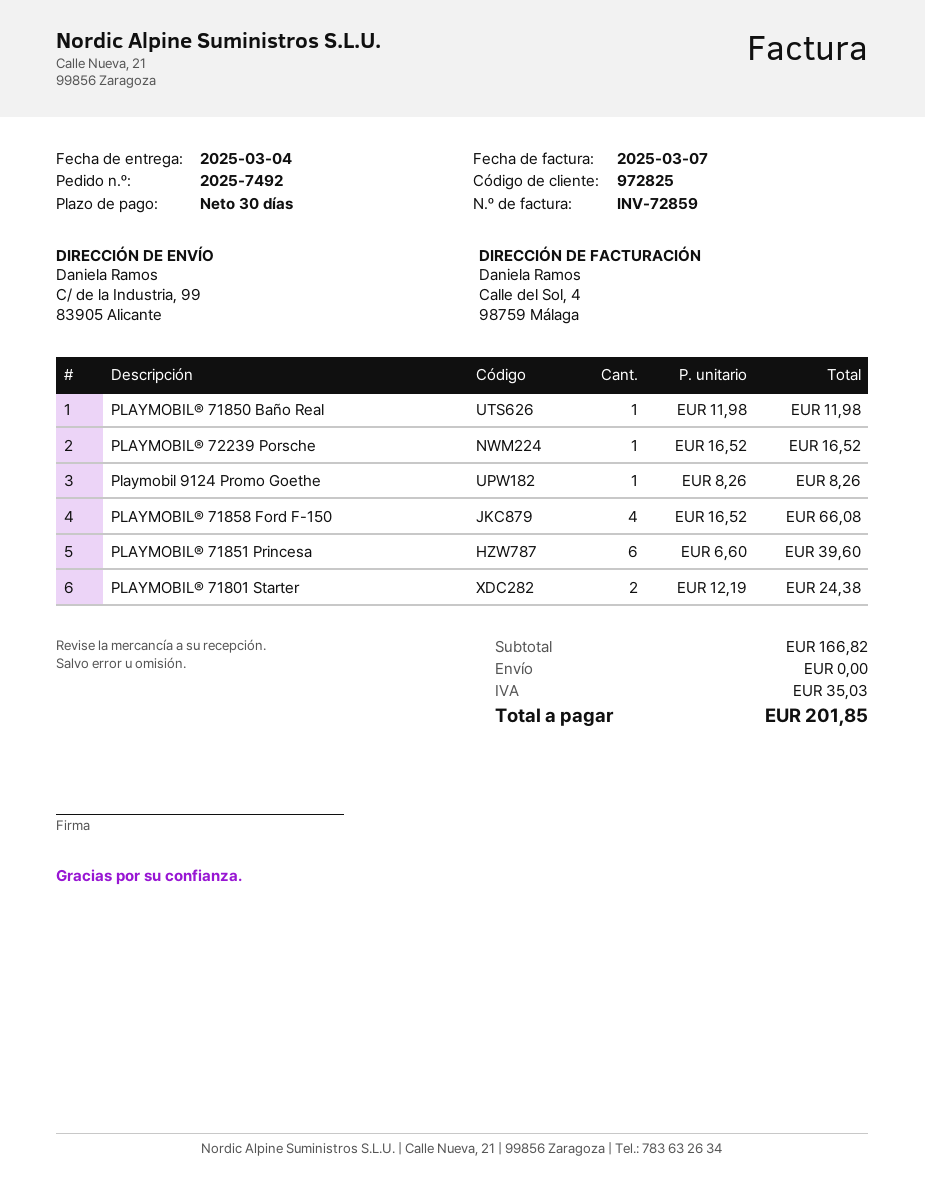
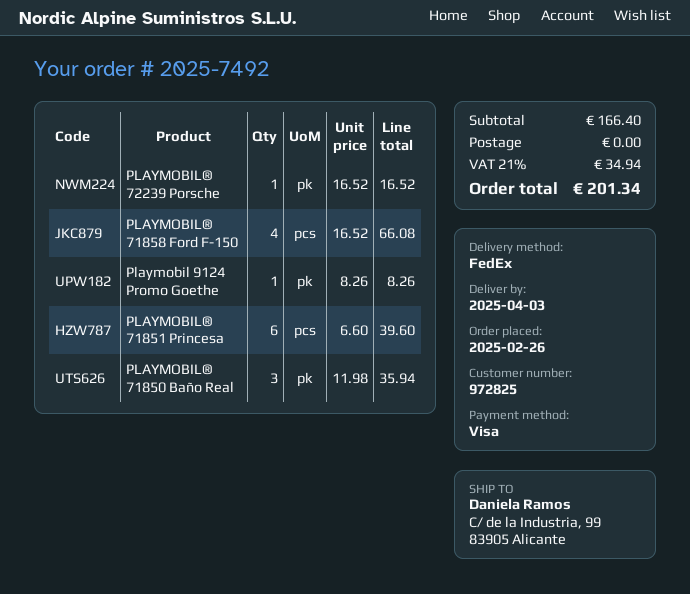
delivery date: 2025-03-04 -> 2025-04-03
PLAYMOBIL® 71850 Baño Real: 1 x 11.98 = 11.98 -> 3 x 11.98 = 35.94
PLAYMOBIL® 71801 Starter: 2 x 12.19 = 24.38 -> none
subtotal: 166.82 -> 166.40
tax: 35.03 -> 34.94
total: 201.85 -> 201.34

